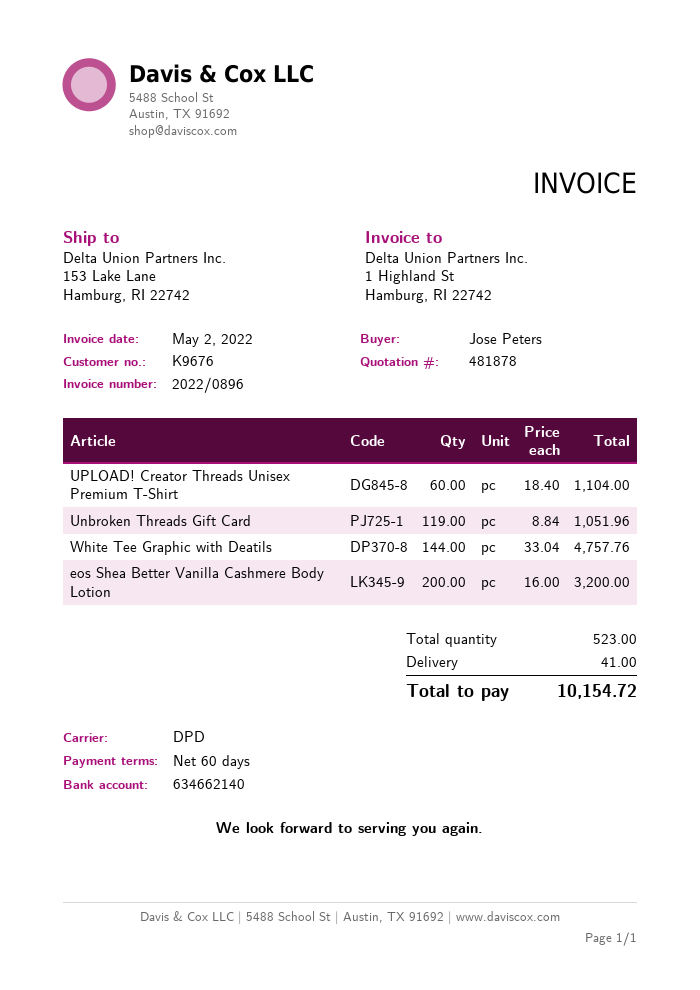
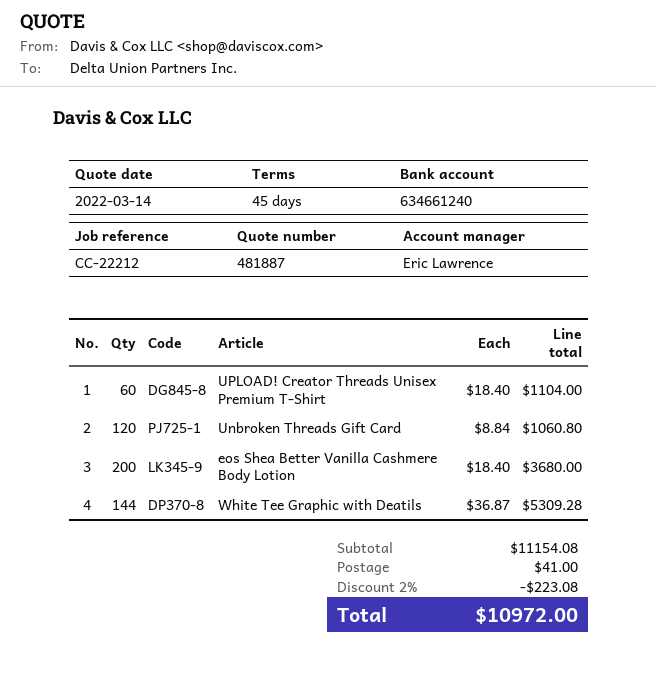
quote number: 481878 -> 481887
payment terms: 60 days -> 45 days
bank account: 634662140 -> 634661240
Unbroken Threads Gift Card: 119 x 8.84 = 1051.96 -> 120 x 8.84 = 1060.80
White Tee Graphic with Deatils: 144 x 33.04 = 4757.76 -> 144 x 36.87 = 5309.28
eos Shea Better Vanilla Cashmere Body Lotion: 200 x 16.00 = 3200.00 -> 200 x 18.40 = 3680.00
discount: none -> 2% = 223.08
total: 10154.72 -> 10972.00

